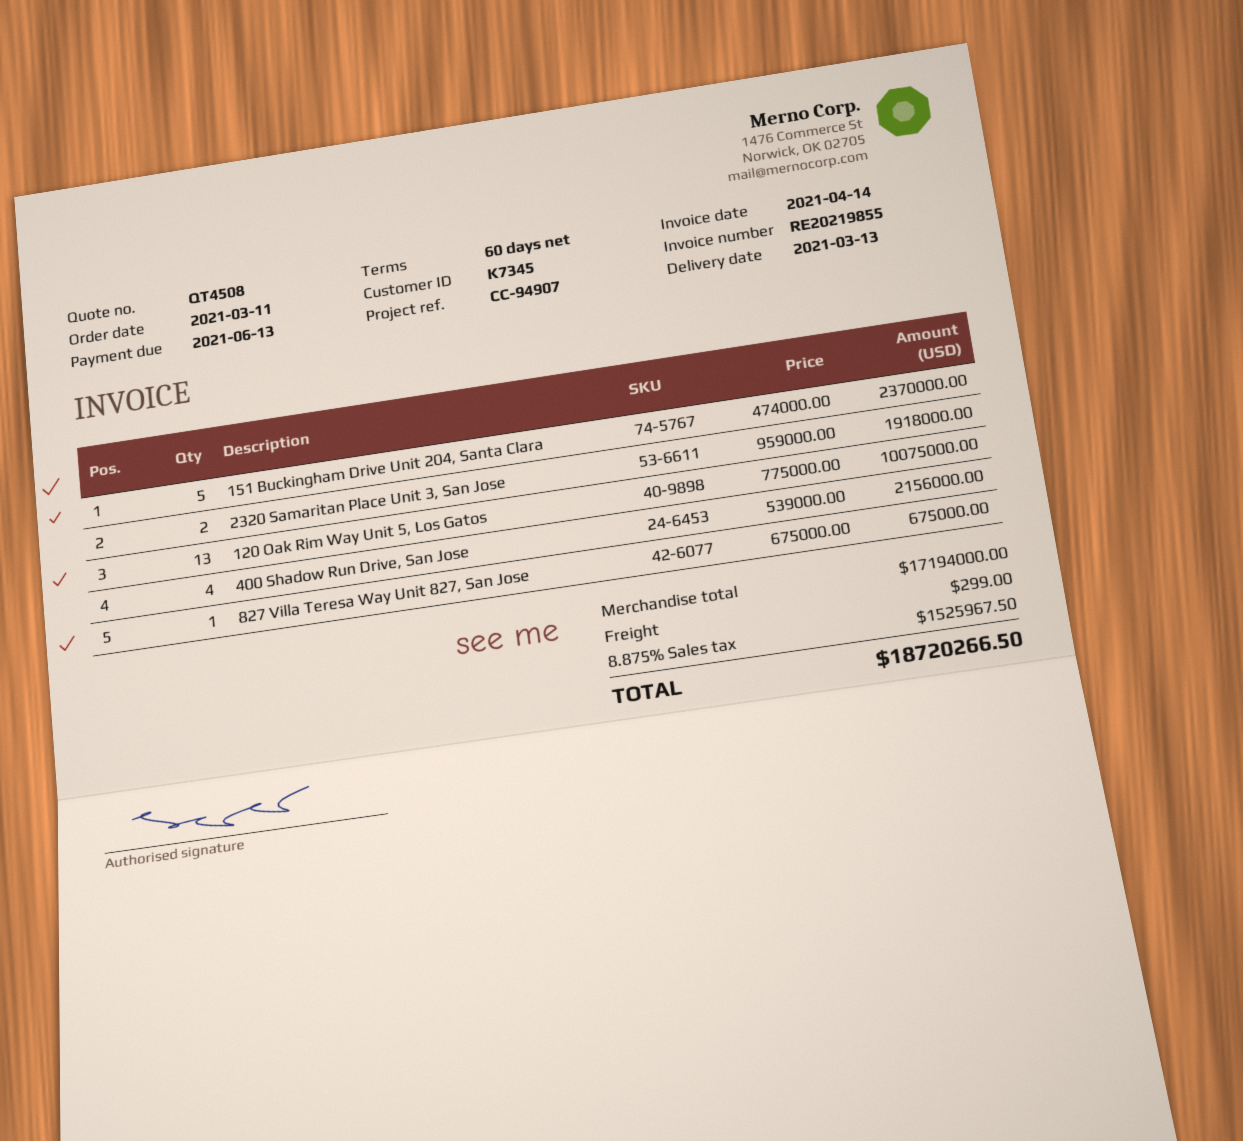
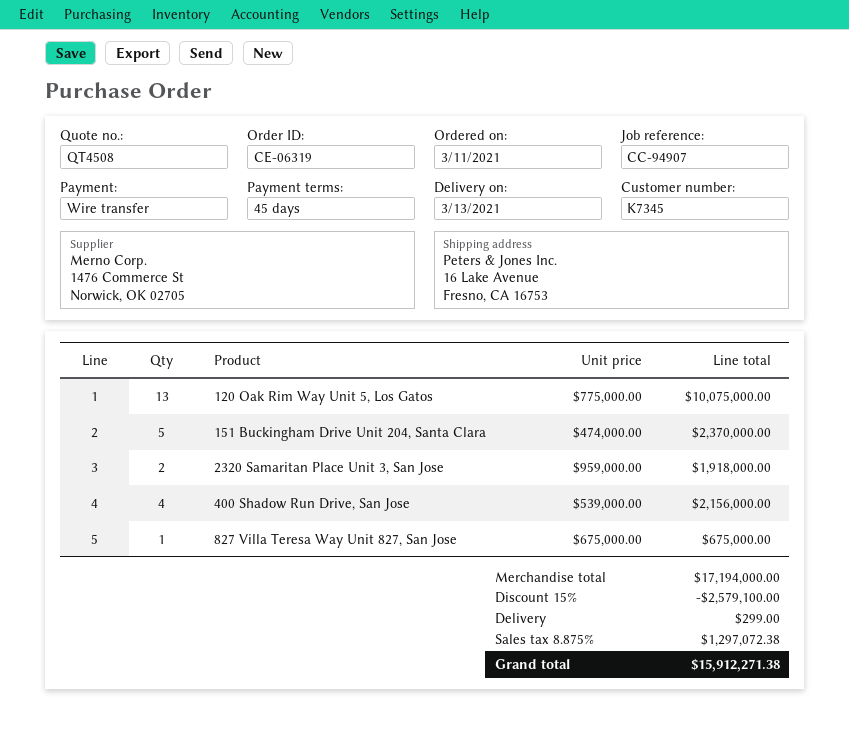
payment terms: 60 days -> 45 days
discount: none -> 15% = 2579100.00
tax: 8.875% = 1525967.50 -> 8.875% = 1297072.38
total: 18720266.50 -> 15912271.38

